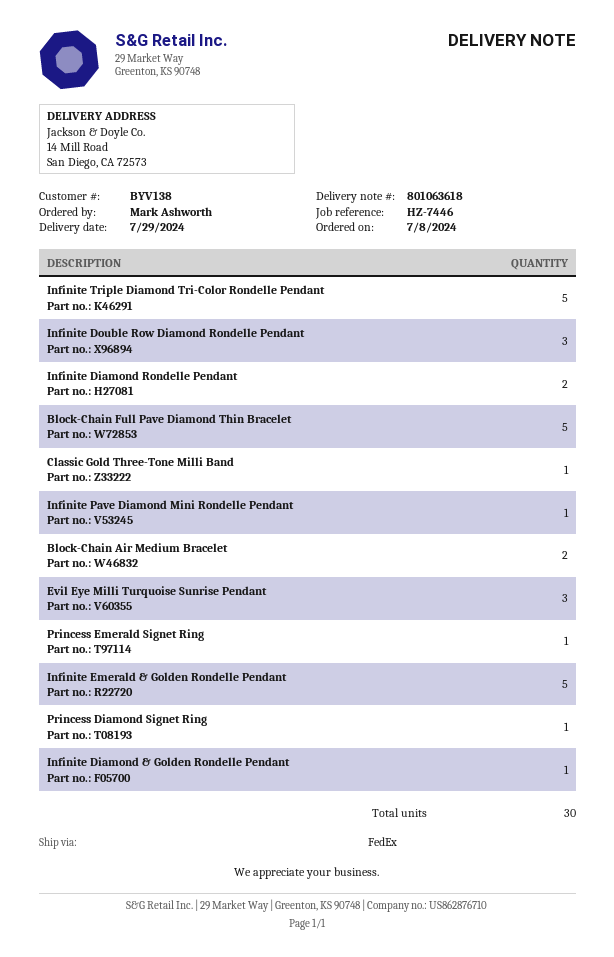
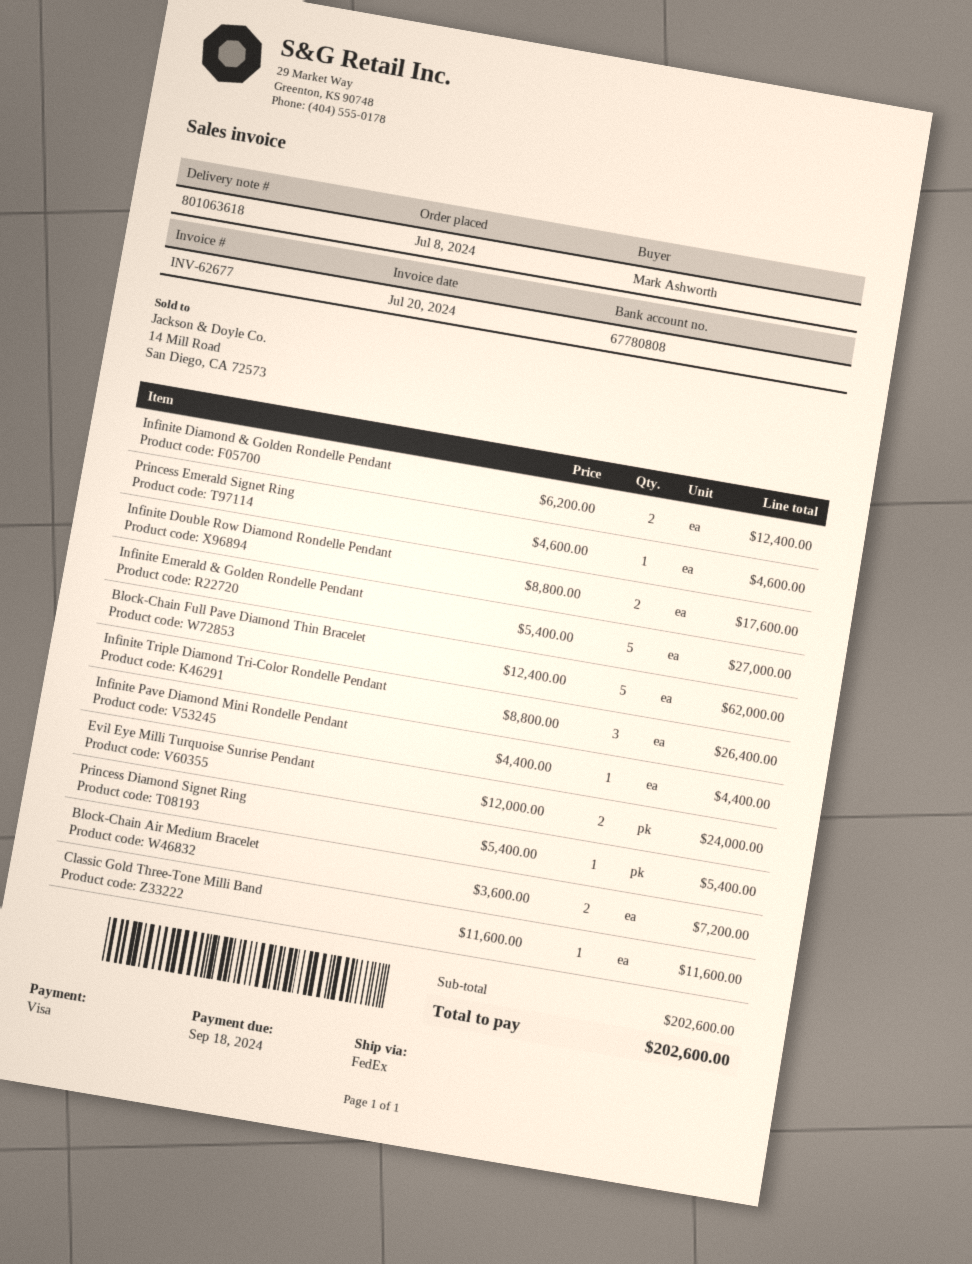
Infinite Triple Diamond Tri-Color Rondelle Pendant: 5 -> 3
Infinite Double Row Diamond Rondelle Pendant: 3 -> 2
Infinite Diamond Rondelle Pendant: 2 -> none
Evil Eye Milli Turquoise Sunrise Pendant: 3 -> 2
Infinite Diamond & Golden Rondelle Pendant: 1 -> 2

